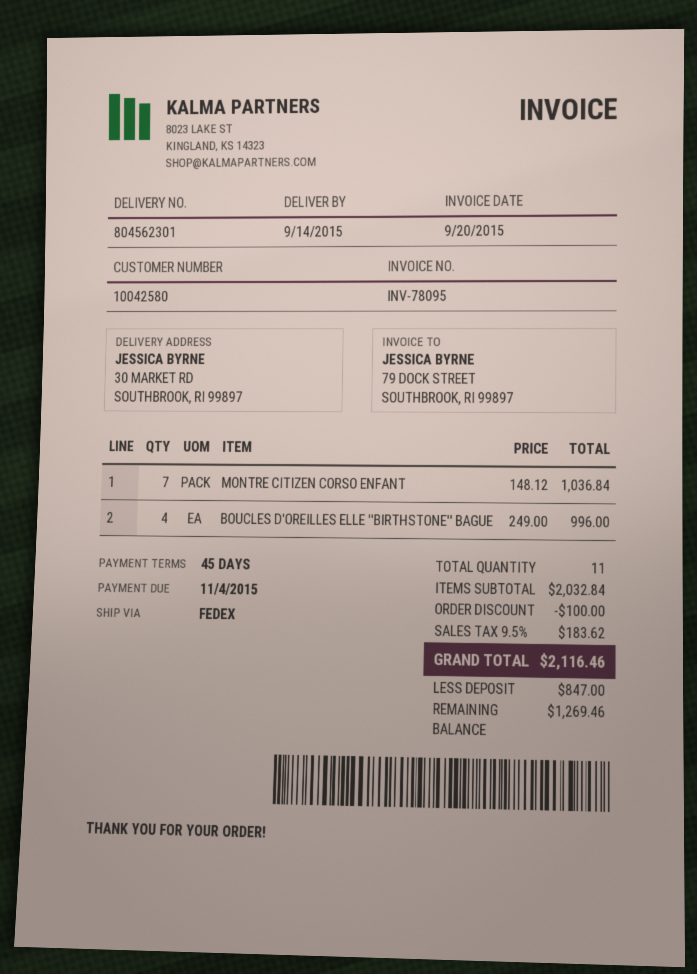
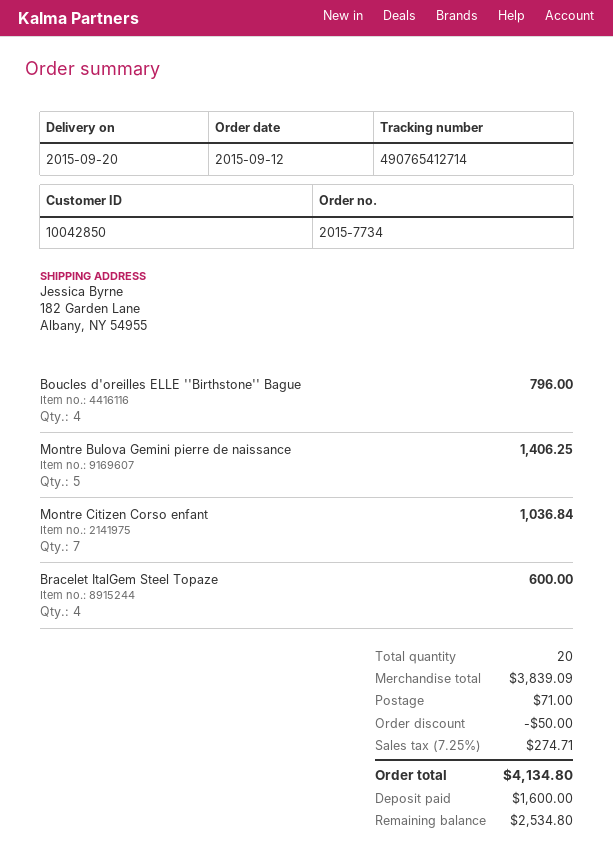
delivery date: 2015-09-14 -> 2015-09-20
customer number: 10042580 -> 10042850
ship to: 30 MARKET RD, SOUTHBROOK, RI 99897 -> 182 Garden Lane, Albany, NY 54955
BOUCLES D'OREILLES ELLE ''BIRTHSTONE'' BAGUE: 4 for 996.00 -> 4 for 796.00
Montre Bulova Gemini pierre de naissance: none -> 5 for 1406.25
Bracelet ItalGem Steel Topaze: none -> 4 for 600.00
total quantity: 11 -> 20
subtotal: 2032.84 -> 3839.09
discount: 100.00 -> 50.00
shipping: none -> 71.00
tax: 9.5% = 183.62 -> 7.25% = 274.71
total: 2116.46 -> 4134.80
deposit: 847.00 -> 1600.00
balance: 1269.46 -> 2534.80

